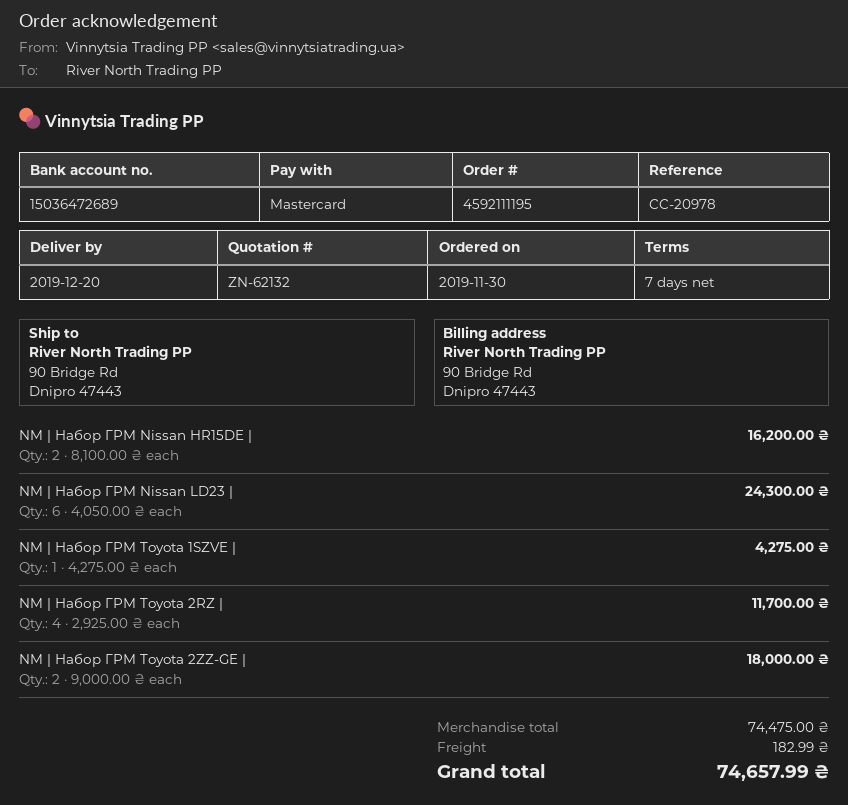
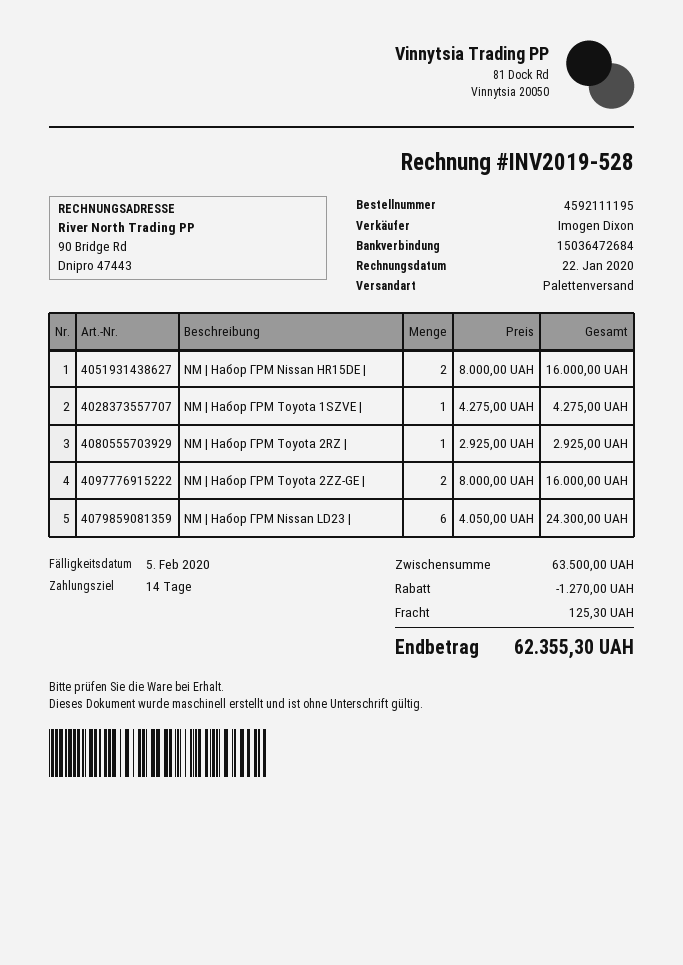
payment terms: 7 days -> 14 days
bank account: 15036472689 -> 15036472684
NM | Набор ГРМ Nissan HR15DE |: 2 x 8100.00 = 16200.00 -> 2 x 8000.00 = 16000.00
NM | Набор ГРМ Toyota 2RZ |: 4 x 2925.00 = 11700.00 -> 1 x 2925.00 = 2925.00
NM | Набор ГРМ Toyota 2ZZ-GE |: 2 x 9000.00 = 18000.00 -> 2 x 8000.00 = 16000.00
subtotal: 74475.00 -> 63500.00
discount: none -> 1270.00
shipping: 182.99 -> 125.30
total: 74657.99 -> 62355.30

